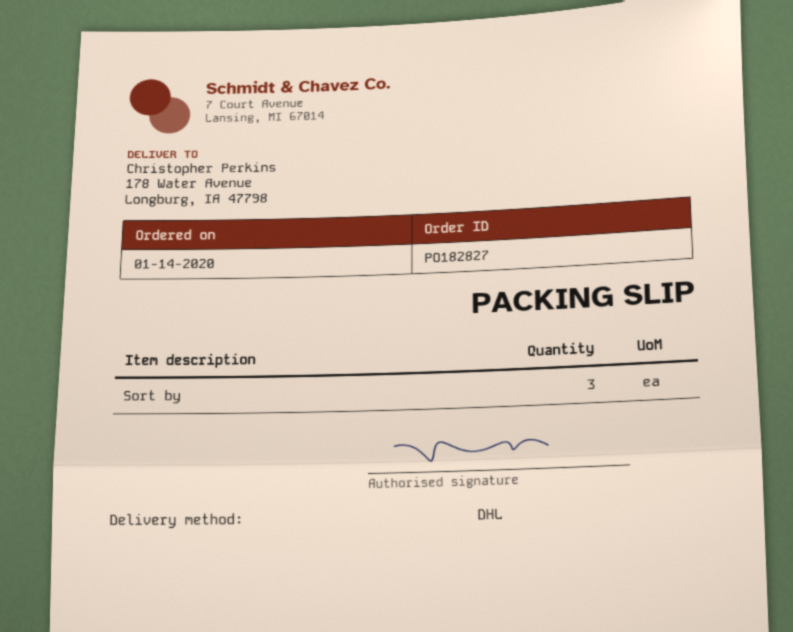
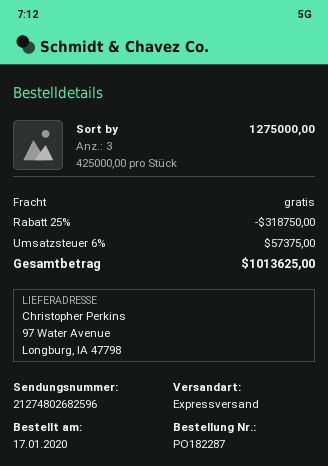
order number: PO182827 -> PO182287
order date: 2020-01-14 -> 2020-01-17
shipping method: DHL -> express
ship to: 178 Water Avenue, Longburg, IA 47798 -> 97 Water Avenue, Longburg, IA 47798

